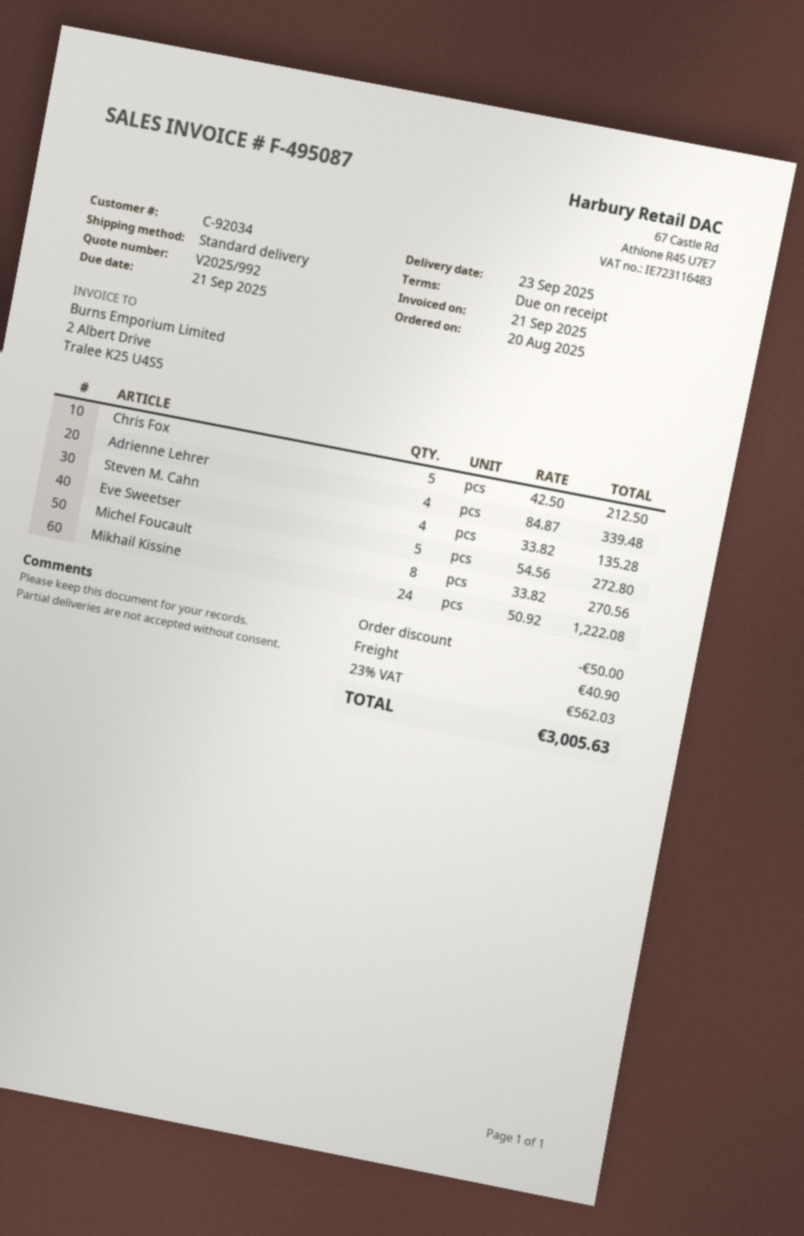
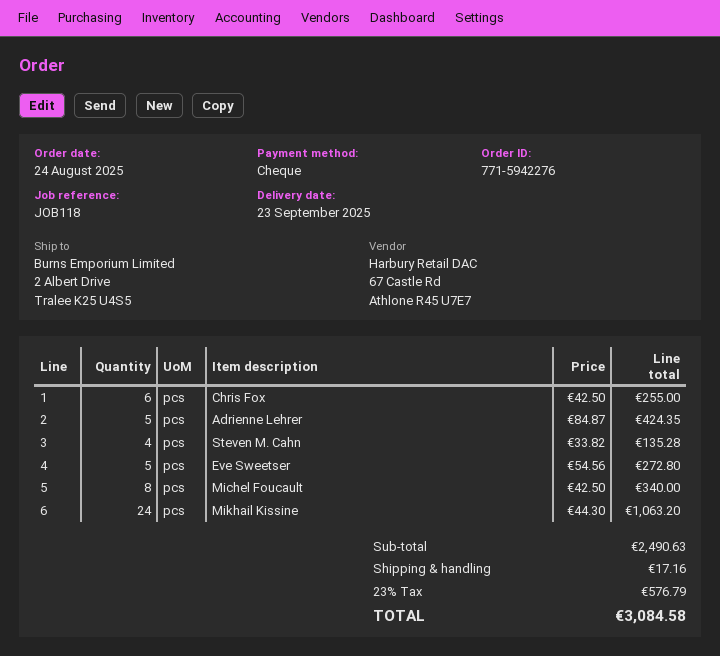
order date: 2025-08-20 -> 2025-08-24
Chris Fox: 5 x 42.50 = 212.50 -> 6 x 42.50 = 255.00
Adrienne Lehrer: 4 x 84.87 = 339.48 -> 5 x 84.87 = 424.35
Michel Foucault: 8 x 33.82 = 270.56 -> 8 x 42.50 = 340.00
Mikhail Kissine: 24 x 50.92 = 1222.08 -> 24 x 44.30 = 1063.20
discount: 50.00 -> none
shipping: 40.90 -> 17.16
tax: 23% = 562.03 -> 23% = 576.79
total: 3005.63 -> 3084.58

